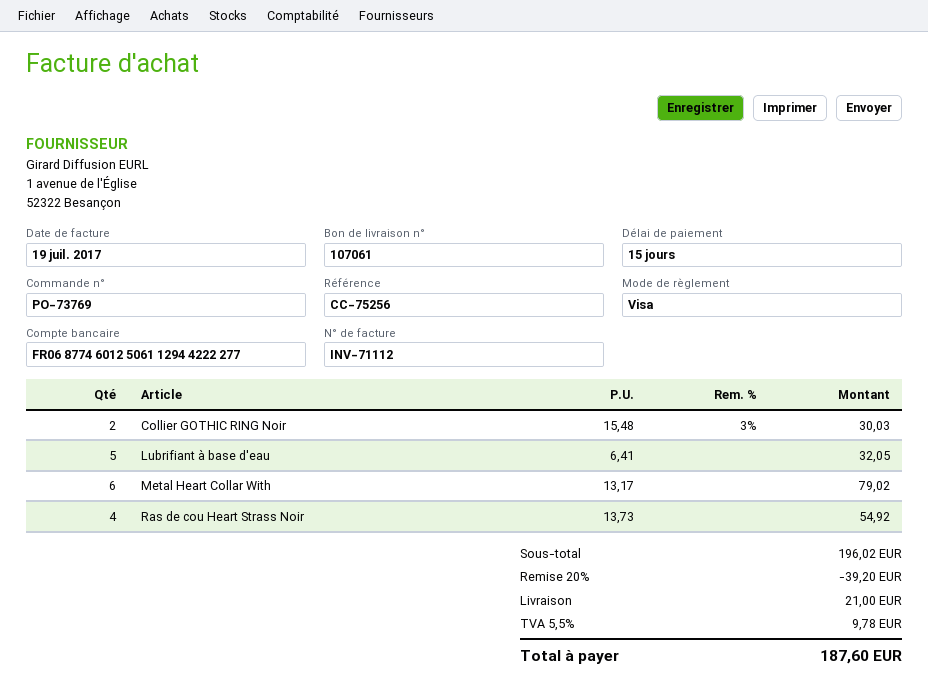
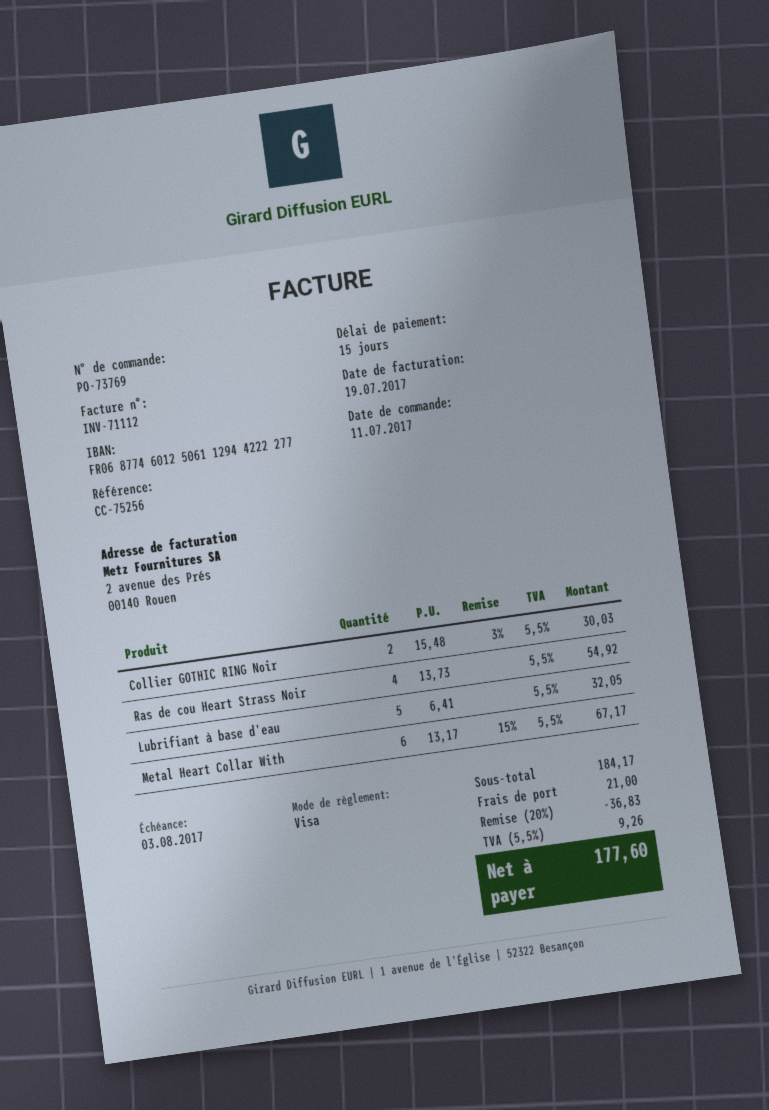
Metal Heart Collar With: 6 x 13.17 = 79.02 -> 6 x 13.17 - 15% = 67.17
subtotal: 196.02 -> 184.17
discount: 20% = 39.20 -> 20% = 36.83
tax: 5.5% = 9.78 -> 5.5% = 9.26
total: 187.60 -> 177.60

